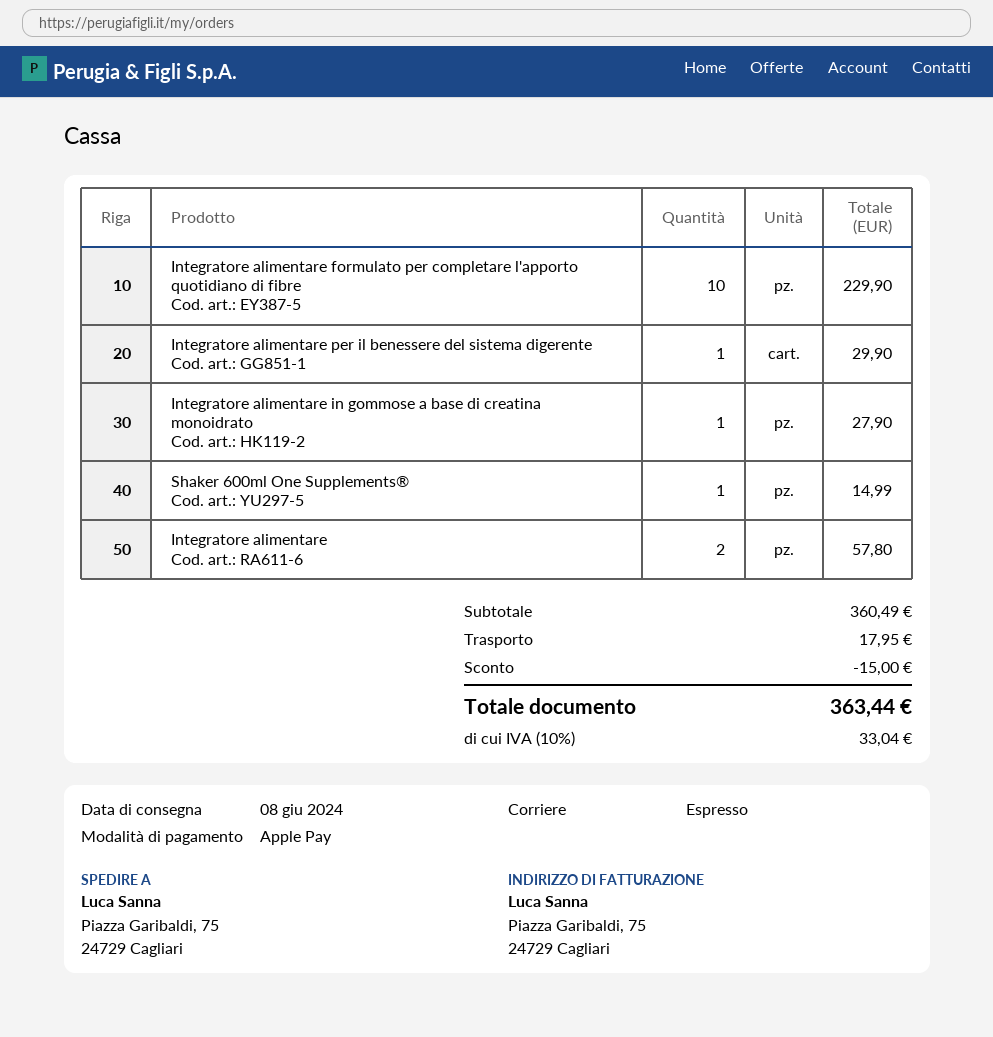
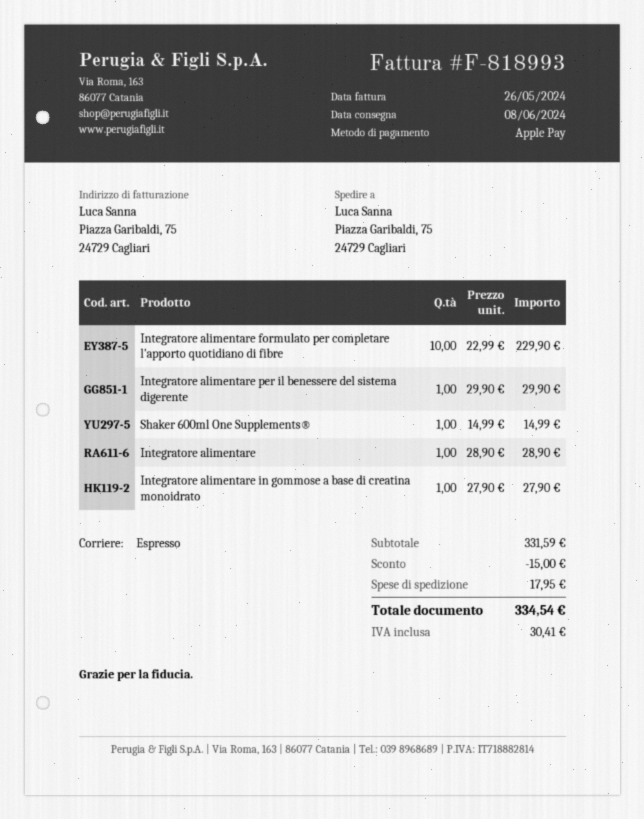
Integratore alimentare: 2 for 57.80 -> 1 for 28.90
subtotal: 360.49 -> 331.59
tax: 33.04 -> 30.41
total: 363.44 -> 334.54

